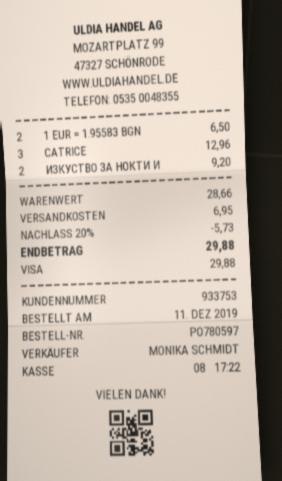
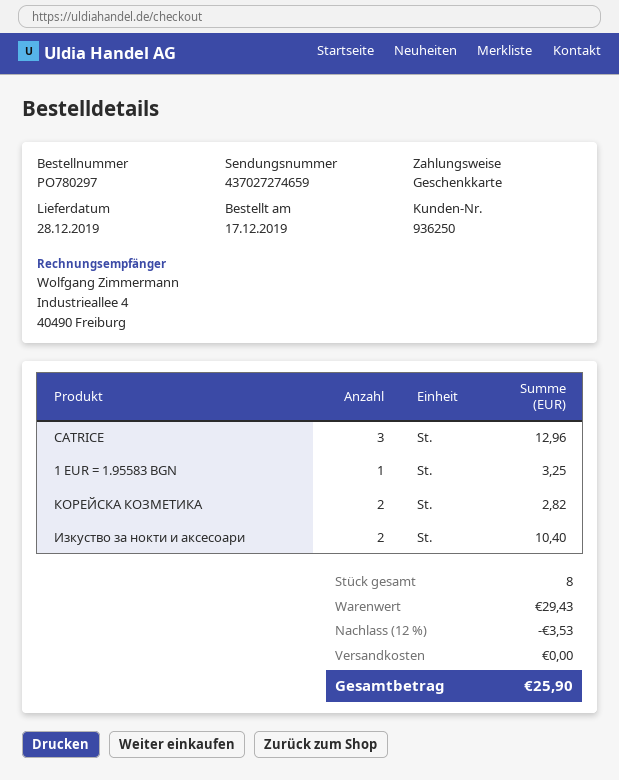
order number: PO780597 -> PO780297
order date: 2019-12-11 -> 2019-12-17
customer number: 933753 -> 936250
payment method: Visa -> gift card
1 EUR = 1.95583 BGN: 2 for 6.50 -> 1 for 3.25
ИЗКУСТВО ЗА НОКТИ И: 2 for 9.20 -> 2 for 10.40
КОРЕЙСКА КОЗМЕТИКА: none -> 2 for 2.82
subtotal: 28.66 -> 29.43
discount: 20% = 5.73 -> 12% = 3.53
shipping: 6.95 -> 0.00
total: 29.88 -> 25.90

